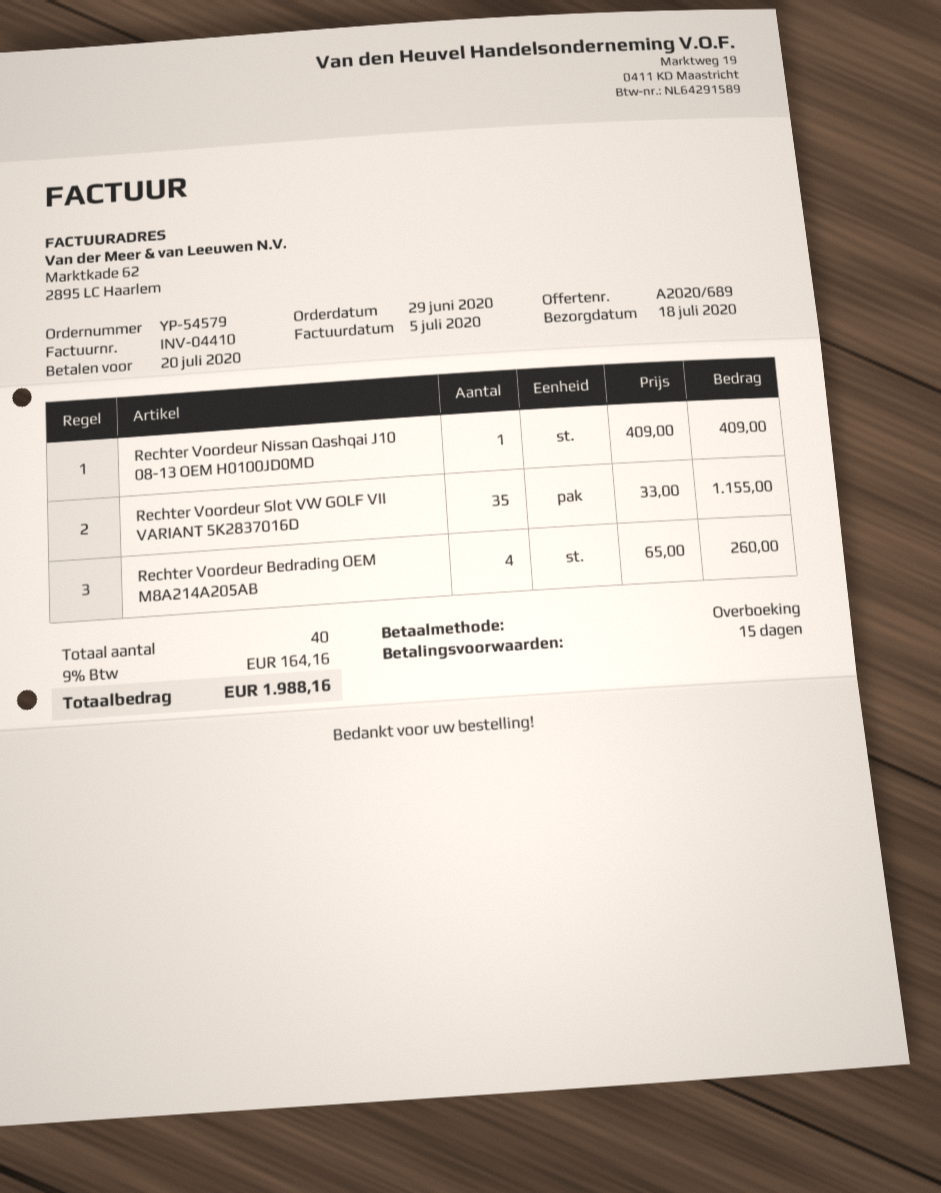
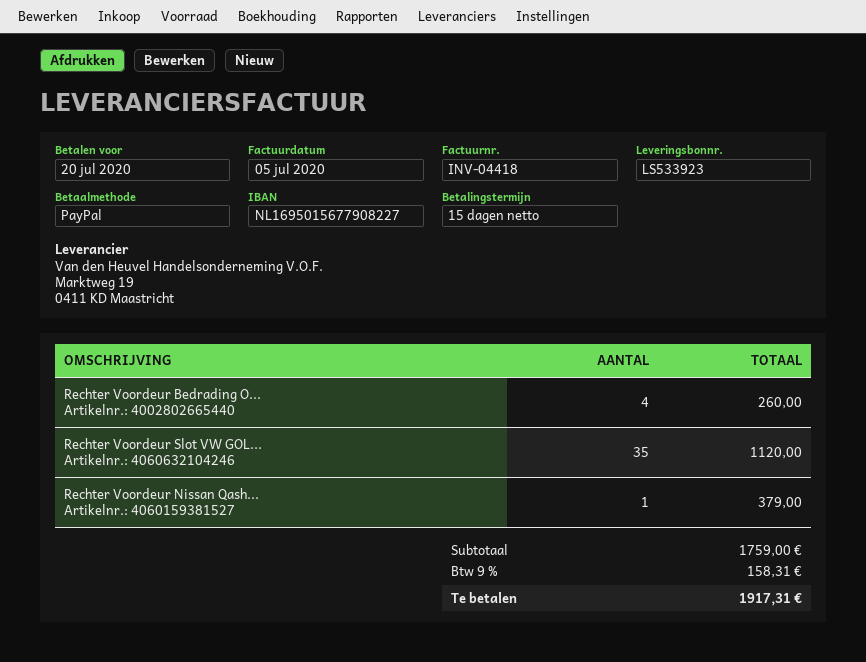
invoice number: INV-04410 -> INV-04418
payment method: bank transfer -> PayPal
Rechter Voordeur Nissan Qashqai J10 08-13 OEM H0100JD0MD: 1 for 409.00 -> 1 for 379.00
Rechter Voordeur Slot VW GOLF VII VARIANT 5K2837016D: 35 for 1155.00 -> 35 for 1120.00
tax: 9% = 164.16 -> 9% = 158.31
total: 1988.16 -> 1917.31

